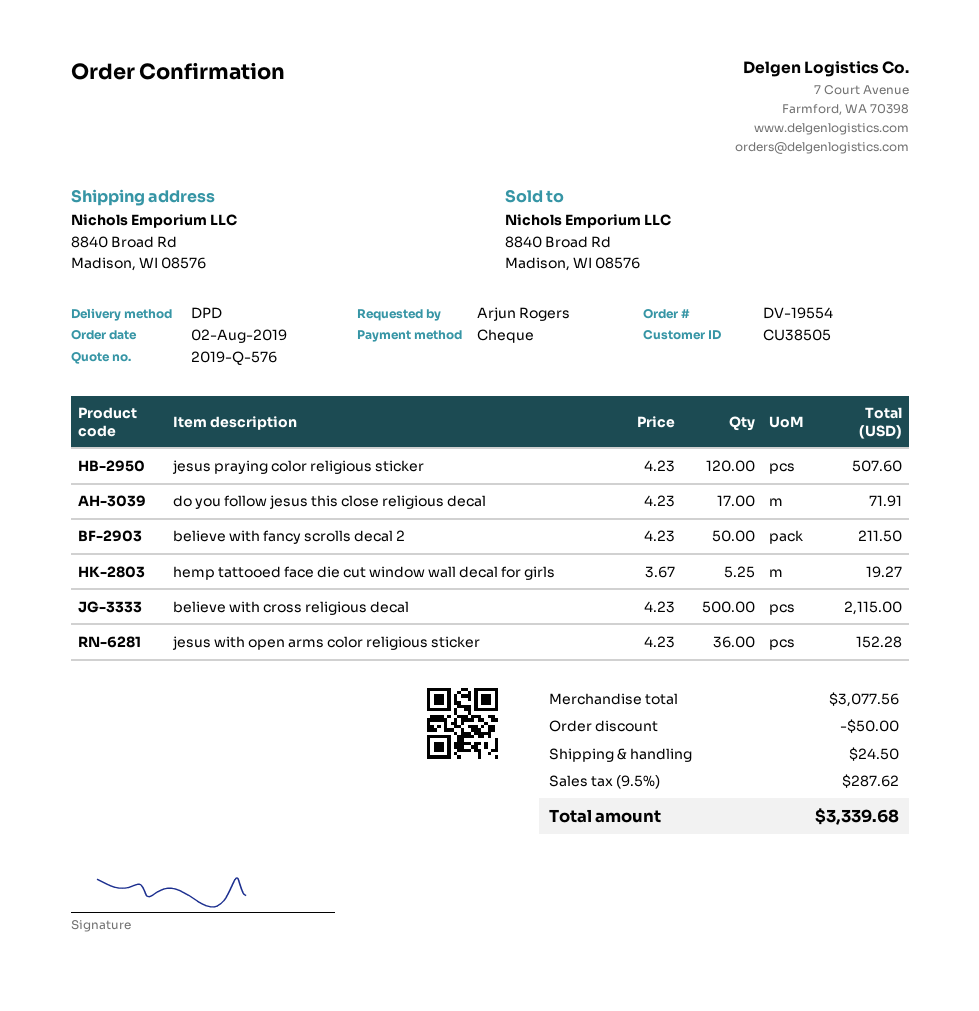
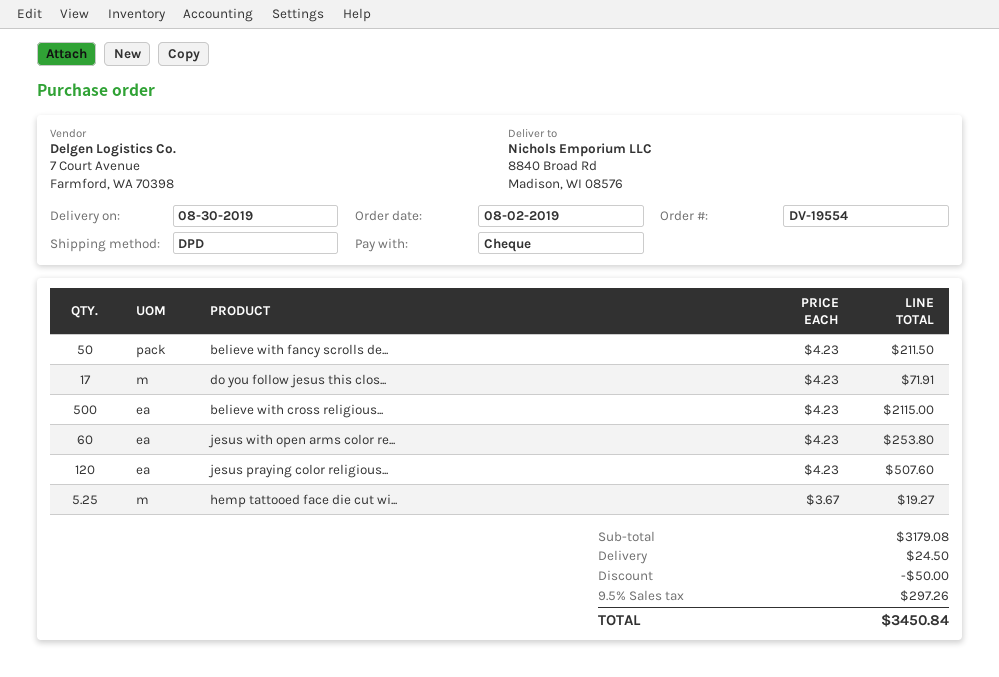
jesus with open arms color religious sticker: 36 x 4.23 = 152.28 -> 60 x 4.23 = 253.80
subtotal: 3077.56 -> 3179.08
tax: 9.5% = 287.62 -> 9.5% = 297.26
total: 3339.68 -> 3450.84

